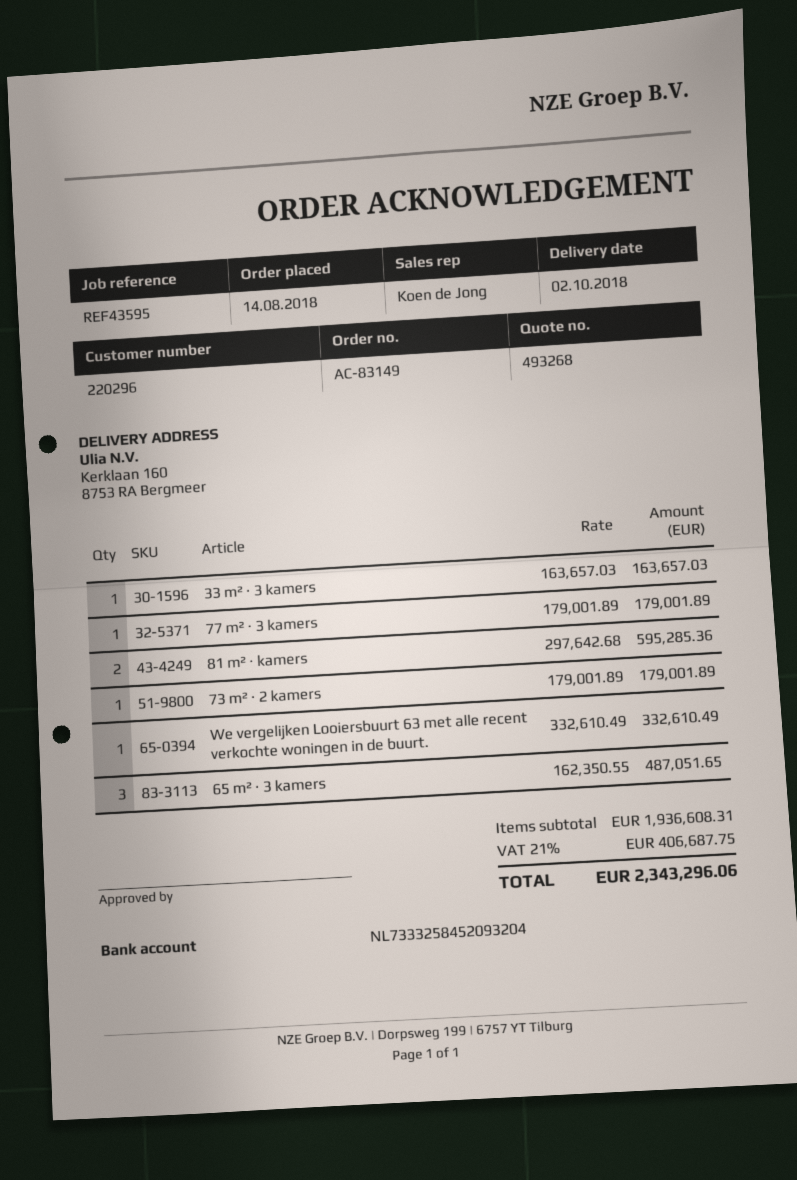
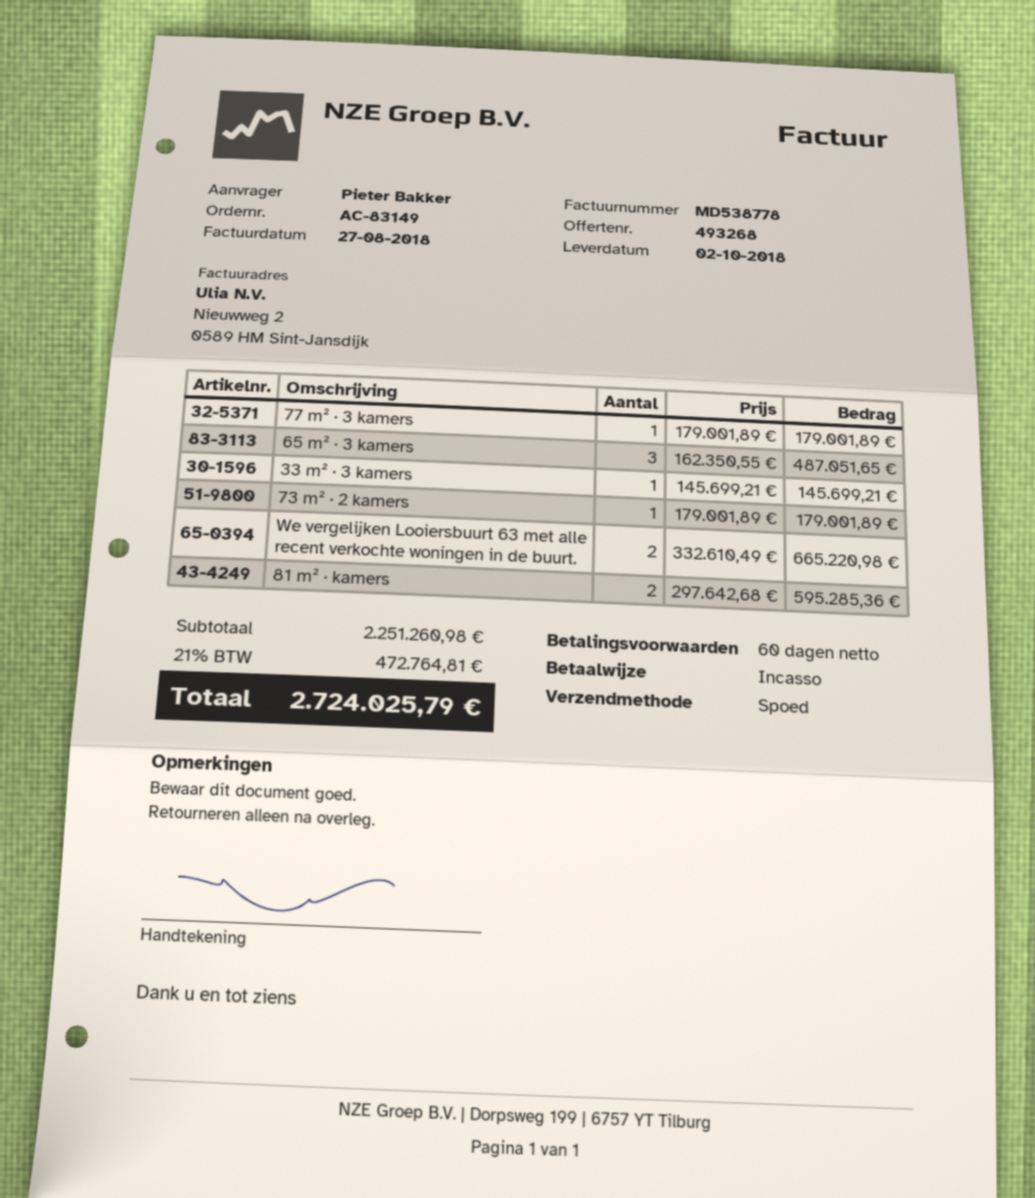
33 m² · 3 kamers: 1 x 163657.03 = 163657.03 -> 1 x 145699.21 = 145699.21
We vergelijken Looiersbuurt 63 met alle recent verkochte woningen in de buurt.: 1 x 332610.49 = 332610.49 -> 2 x 332610.49 = 665220.98
subtotal: 1936608.31 -> 2251260.98
tax: 21% = 406687.75 -> 21% = 472764.81
total: 2343296.06 -> 2724025.79

